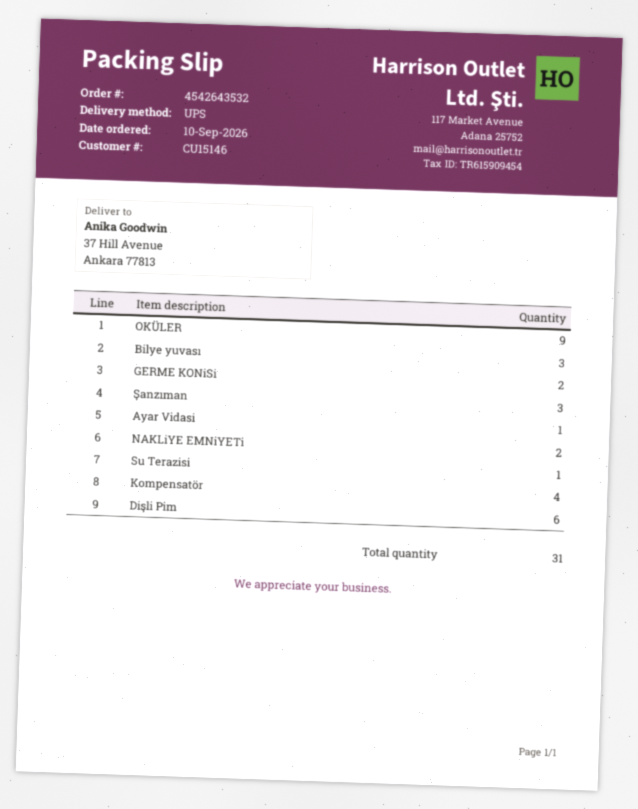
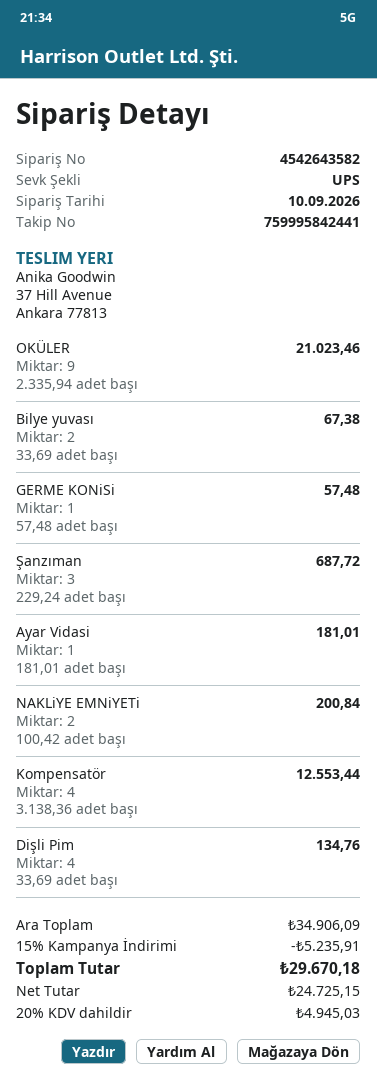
order number: 4542643532 -> 4542643582
Bilye yuvası: 3 -> 2
GERME KONiSi: 2 -> 1
Su Terazisi: 1 -> none
Dişli Pim: 6 -> 4

